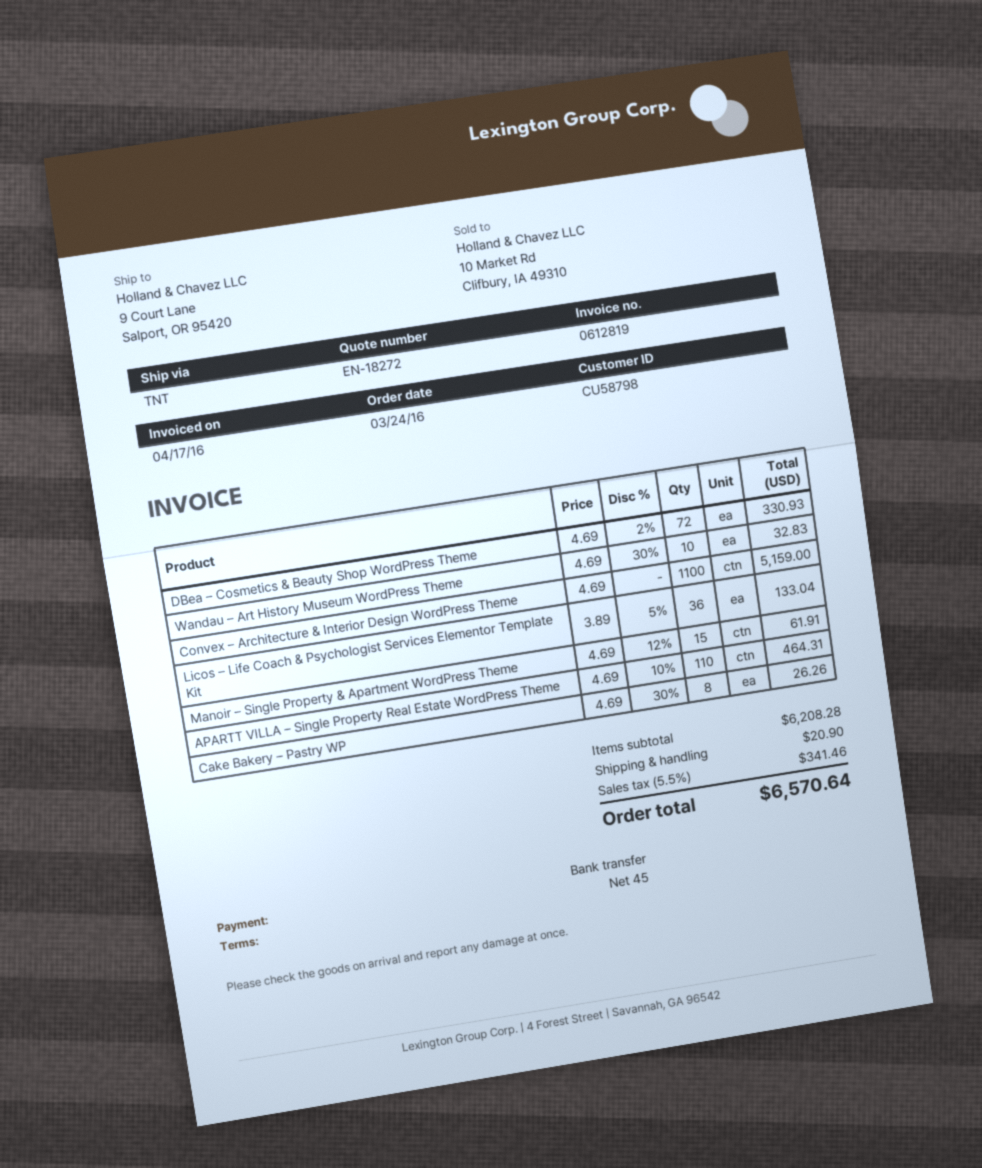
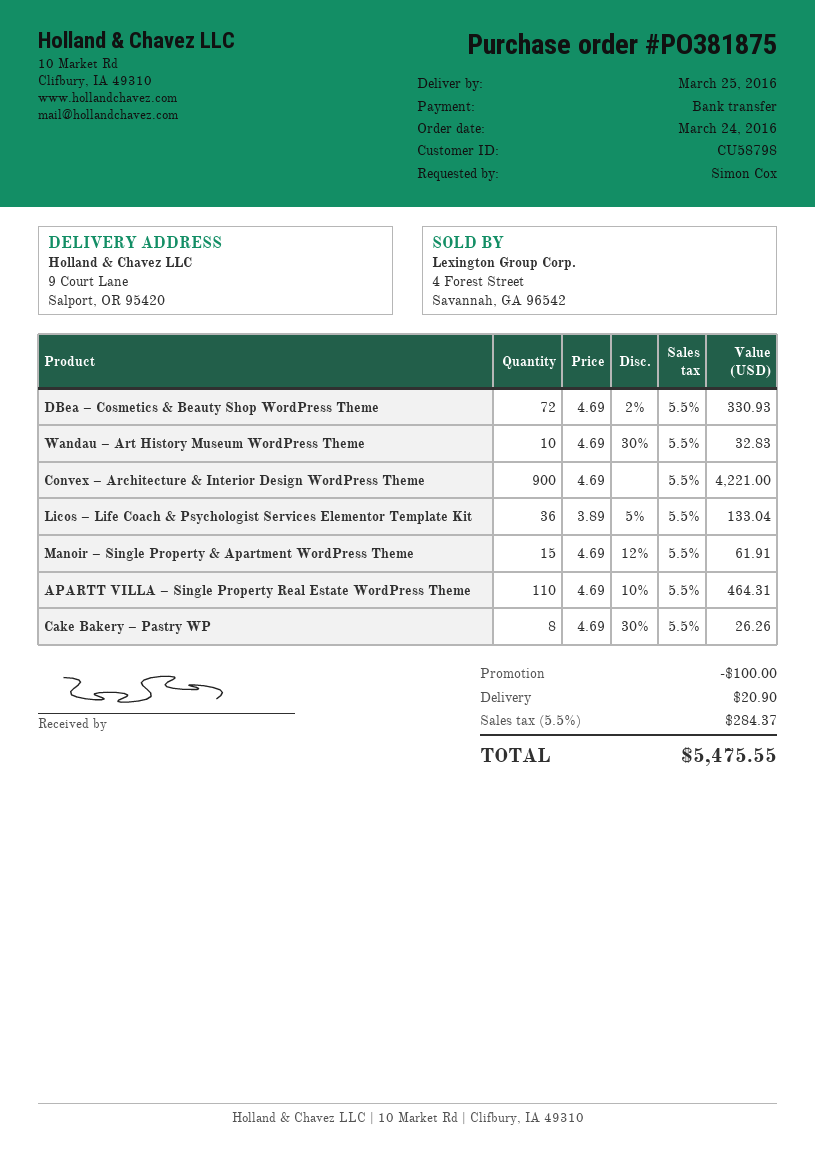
Convex – Architecture & Interior Design WordPress Theme: 1100 x 4.69 = 5159.00 -> 900 x 4.69 = 4221.00
discount: none -> 100.00
tax: 5.5% = 341.46 -> 5.5% = 284.37
total: 6570.64 -> 5475.55

